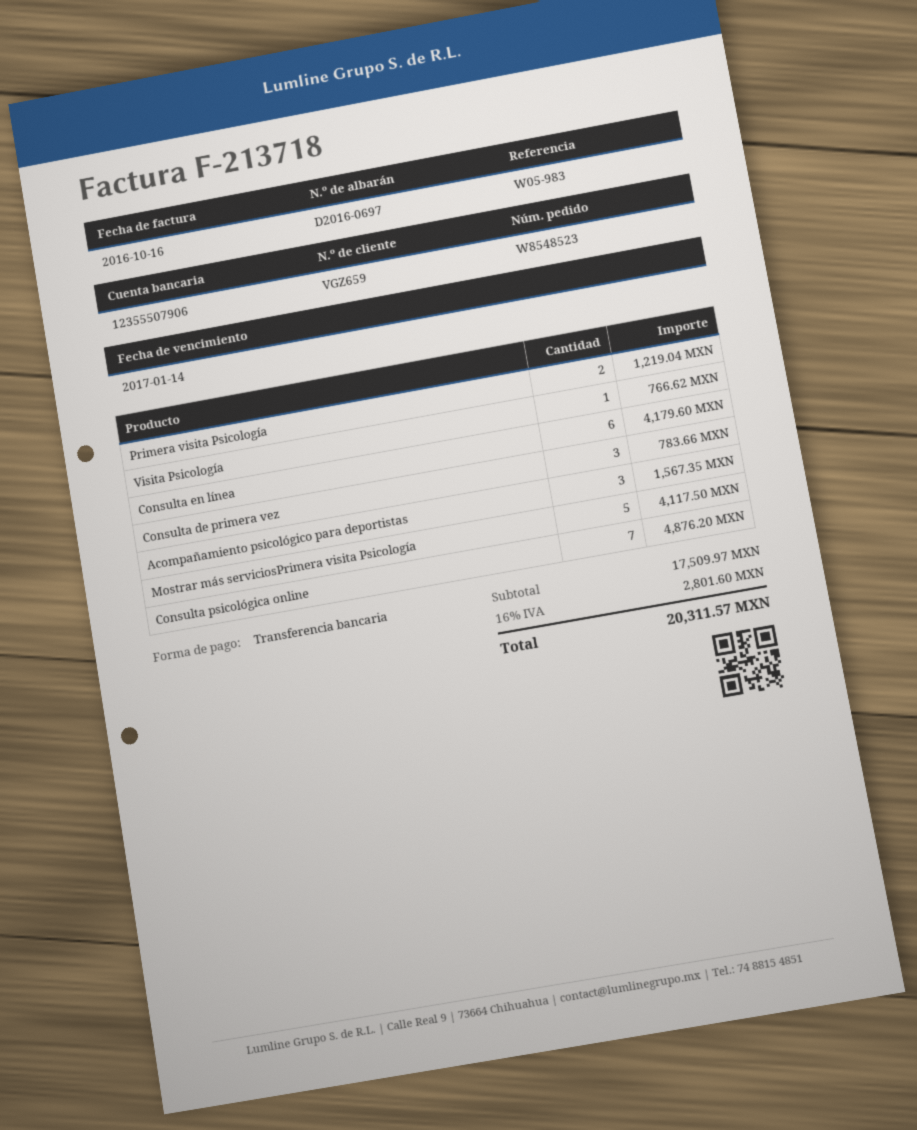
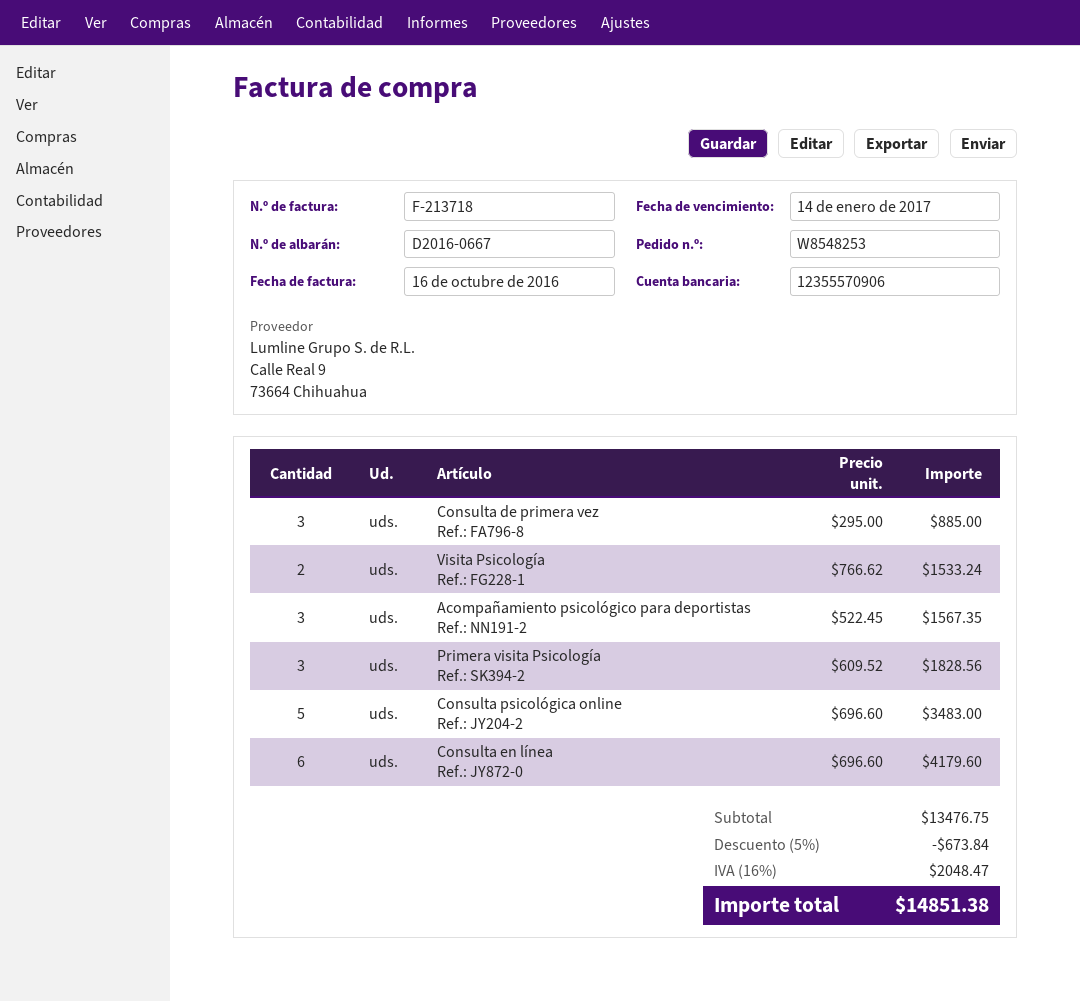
order number: W8548523 -> W8548253
delivery note number: D2016-0697 -> D2016-0667
bank account: 12355507906 -> 12355570906
Primera visita Psicología: 2 for 1219.04 -> 3 for 1828.56
Visita Psicología: 1 for 766.62 -> 2 for 1533.24
Consulta de primera vez: 3 for 783.66 -> 3 for 885.00
Mostrar más serviciosPrimera visita Psicología: 5 for 4117.50 -> none
Consulta psicológica online: 7 for 4876.20 -> 5 for 3483.00
subtotal: 17509.97 -> 13476.75
discount: none -> 5% = 673.84
tax: 16% = 2801.60 -> 16% = 2048.47
total: 20311.57 -> 14851.38

